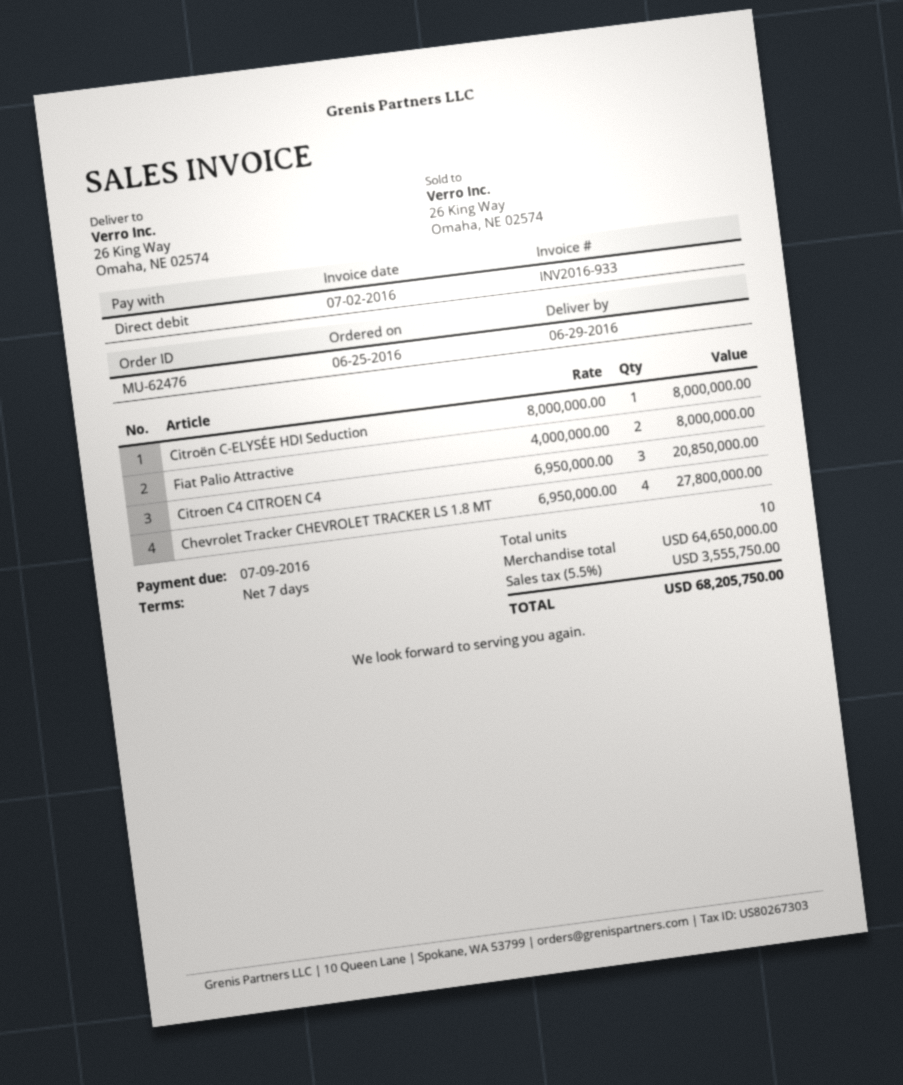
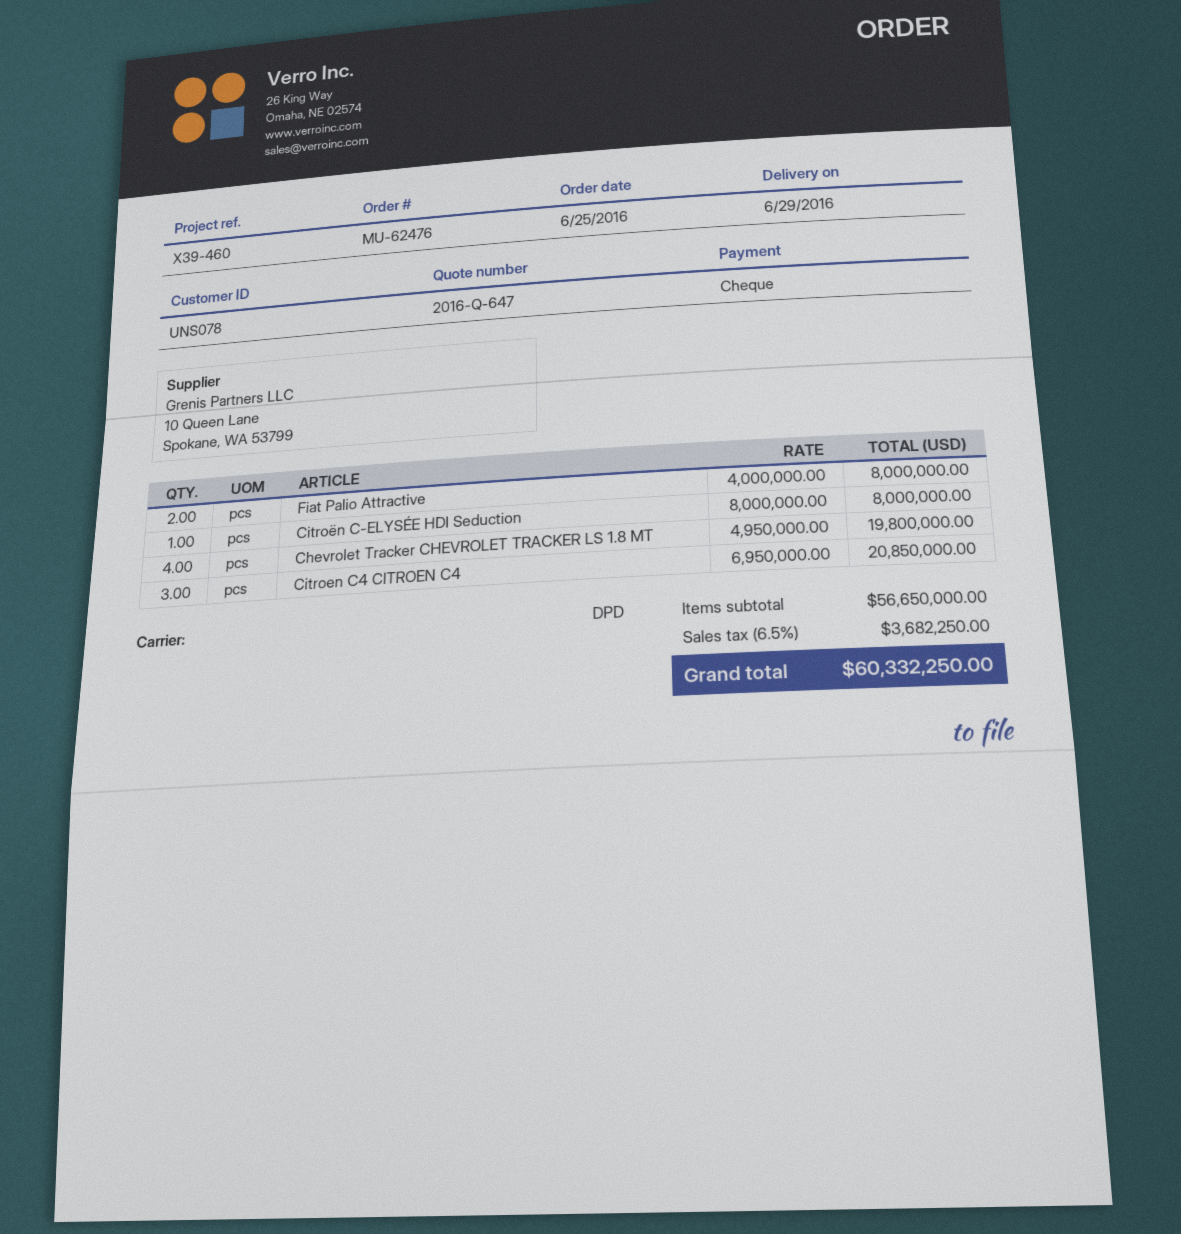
payment method: direct debit -> cheque
Chevrolet Tracker CHEVROLET TRACKER LS 1.8 MT: 4 x 6950000.00 = 27800000.00 -> 4 x 4950000.00 = 19800000.00
subtotal: 64650000.00 -> 56650000.00
tax: 5.5% = 3555750.00 -> 6.5% = 3682250.00
total: 68205750.00 -> 60332250.00

